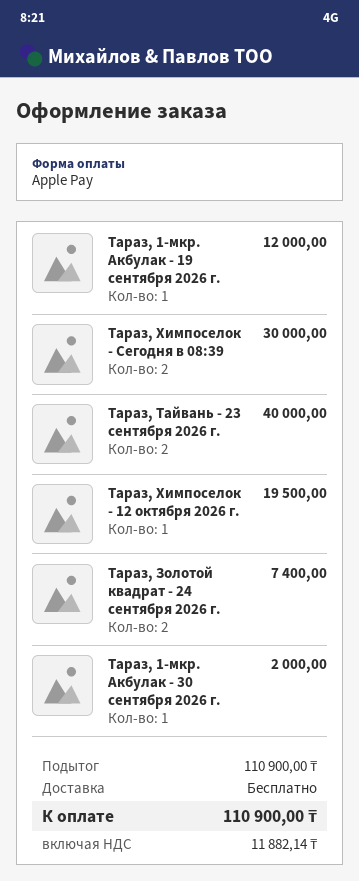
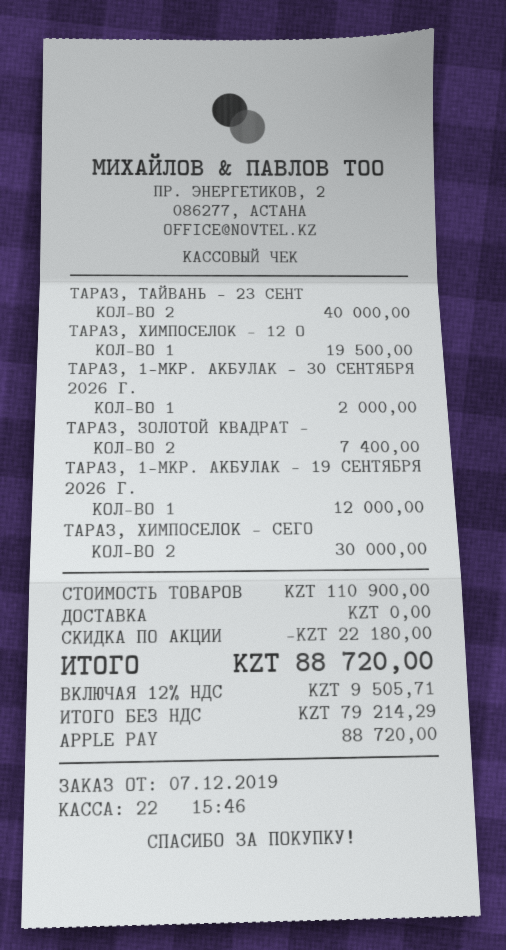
discount: none -> 22180.00
tax: 11882.14 -> 9505.71
total: 110900.00 -> 88720.00

